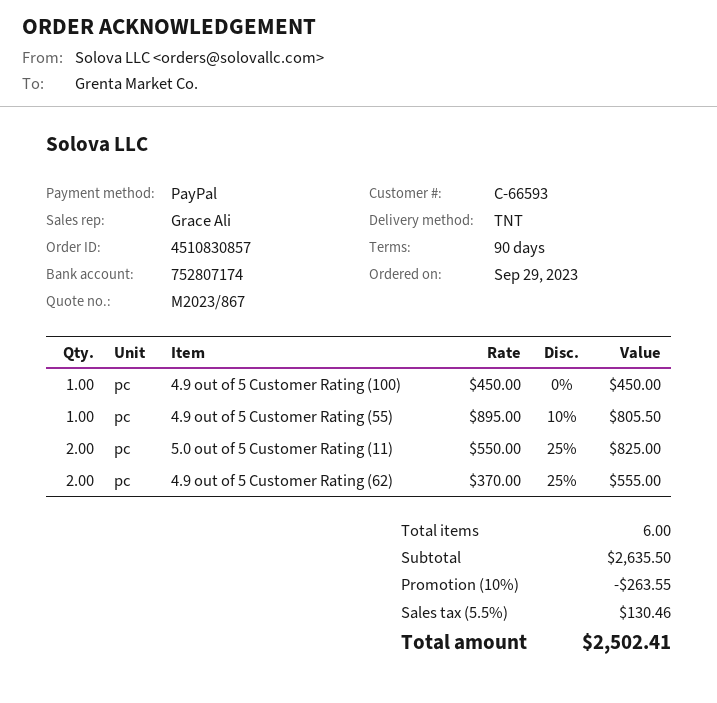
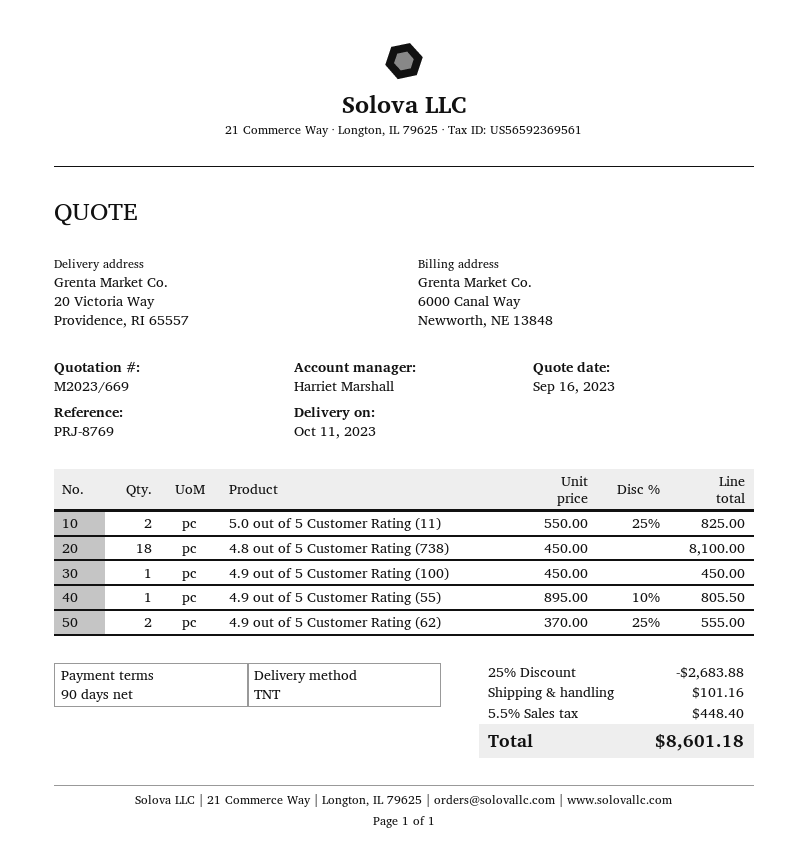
quote number: M2023/867 -> M2023/669
sales rep: Grace Ali -> Harriet Marshall
4.8 out of 5 Customer Rating (738): none -> 18 x 450.00 = 8100.00
discount: 10% = 263.55 -> 25% = 2683.88
shipping: none -> 101.16
tax: 5.5% = 130.46 -> 5.5% = 448.40
total: 2502.41 -> 8601.18

